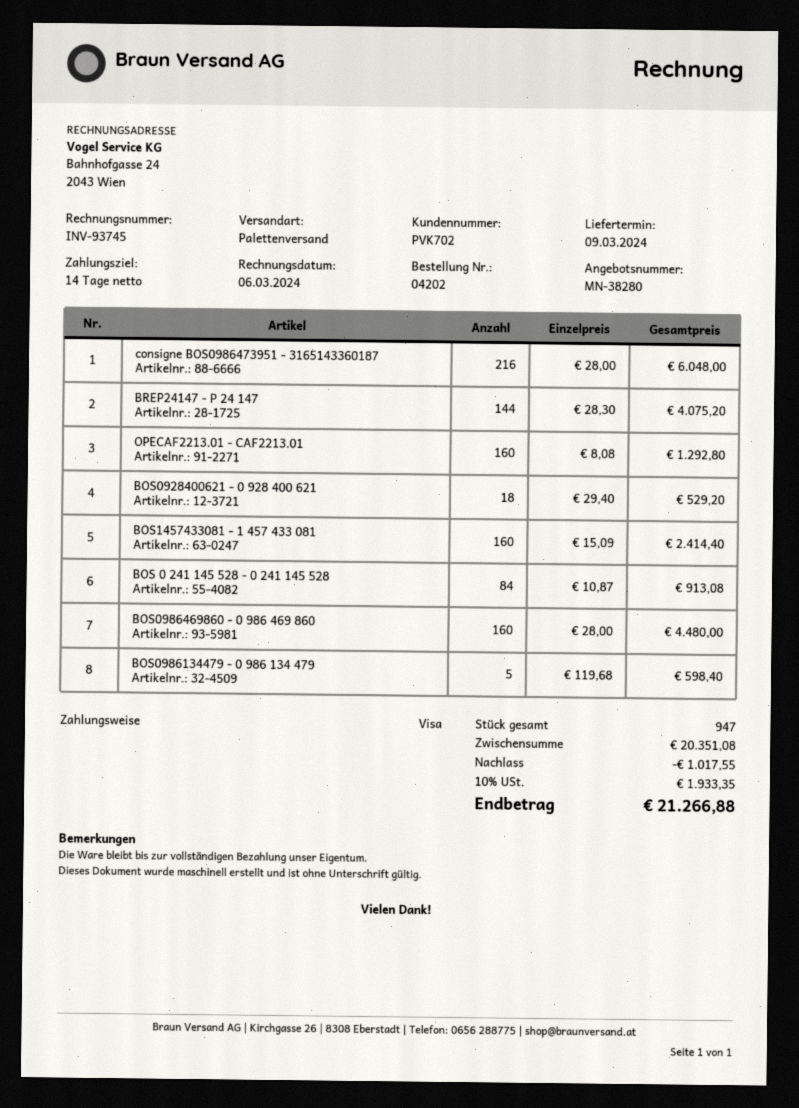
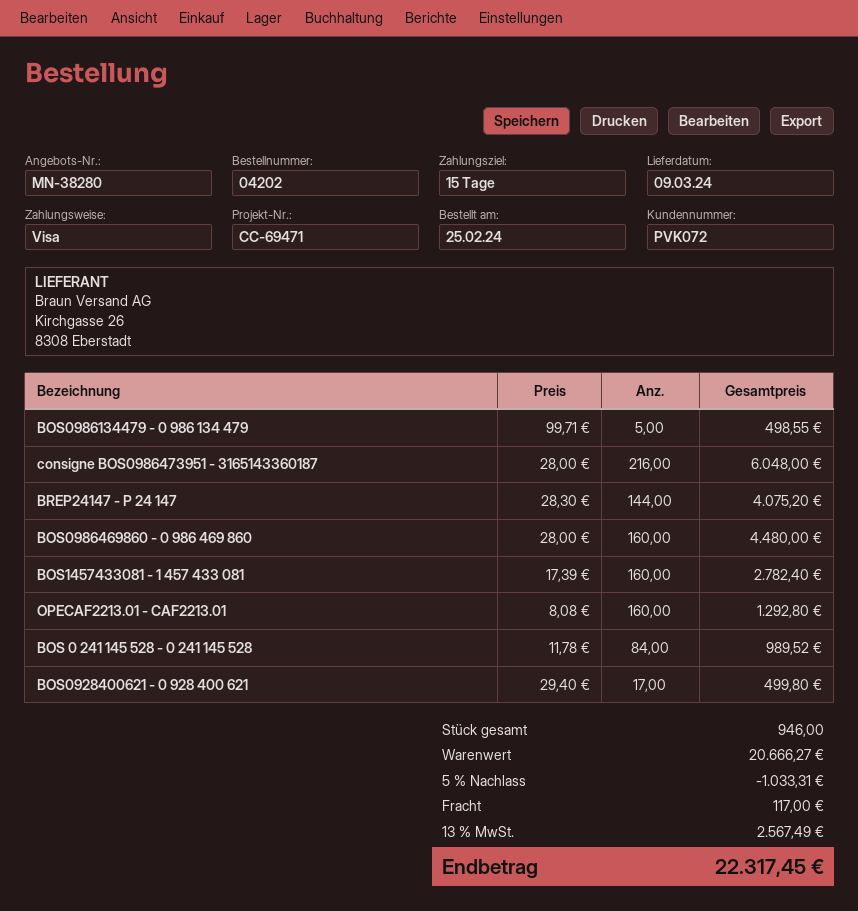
payment terms: 14 days -> 15 days
customer number: PVK702 -> PVK072
BOS0928400621 - 0 928 400 621: 18 x 29.40 = 529.20 -> 17 x 29.40 = 499.80
BOS1457433081 - 1 457 433 081: 160 x 15.09 = 2414.40 -> 160 x 17.39 = 2782.40
BOS 0 241 145 528 - 0 241 145 528: 84 x 10.87 = 913.08 -> 84 x 11.78 = 989.52
BOS0986134479 - 0 986 134 479: 5 x 119.68 = 598.40 -> 5 x 99.71 = 498.55
total quantity: 947 -> 946
subtotal: 20351.08 -> 20666.27
discount: 1017.55 -> 1033.31
shipping: none -> 117.00
tax: 10% = 1933.35 -> 13% = 2567.49
total: 21266.88 -> 22317.45

